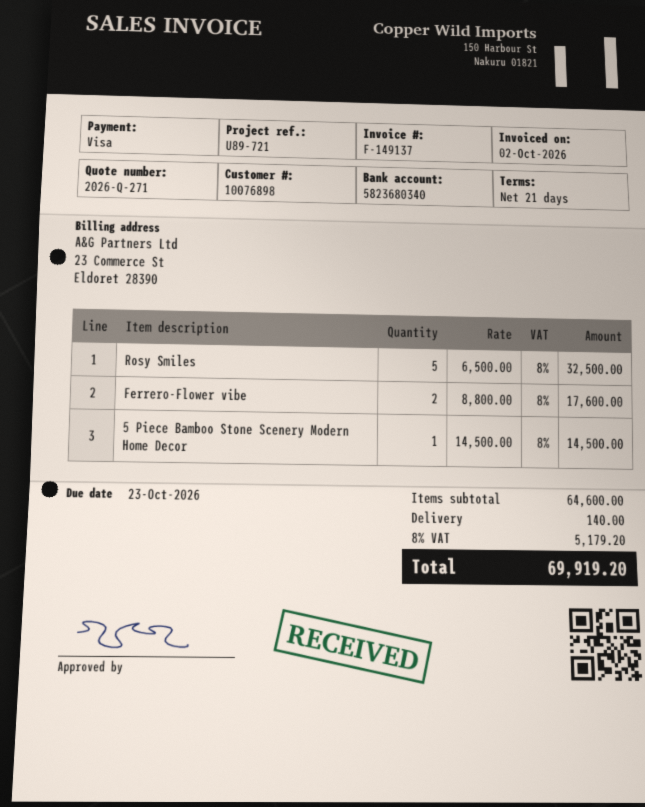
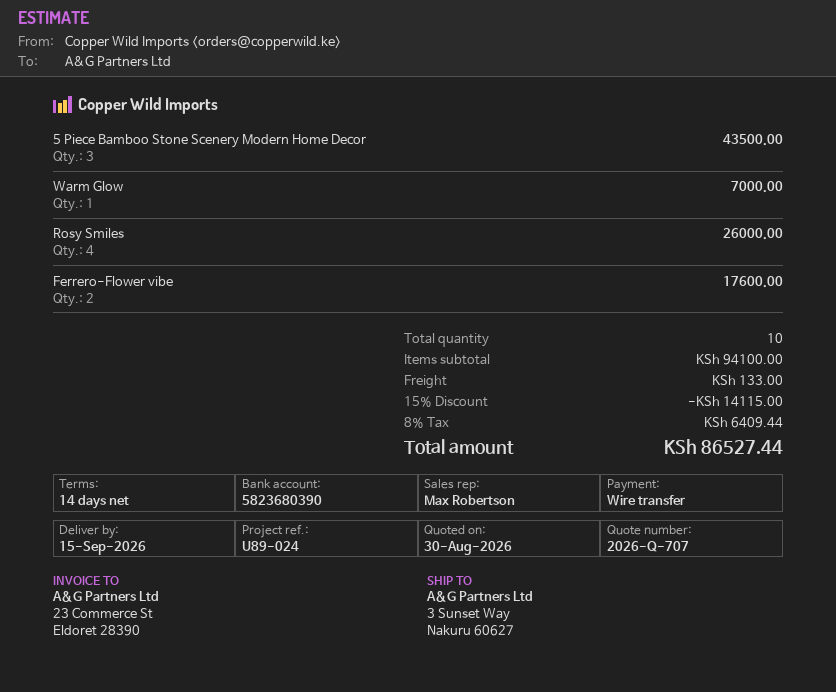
quote number: 2026-Q-271 -> 2026-Q-707
payment terms: 21 days -> 14 days
reference: U89-721 -> U89-024
payment method: Visa -> bank transfer
bank account: 5823680340 -> 5823680390
Rosy Smiles: 5 for 32500.00 -> 4 for 26000.00
5 Piece Bamboo Stone Scenery Modern Home Decor: 1 for 14500.00 -> 3 for 43500.00
Warm Glow: none -> 1 for 7000.00
subtotal: 64600.00 -> 94100.00
discount: none -> 15% = 14115.00
shipping: 140.00 -> 133.00
tax: 8% = 5179.20 -> 8% = 6409.44
total: 69919.20 -> 86527.44

